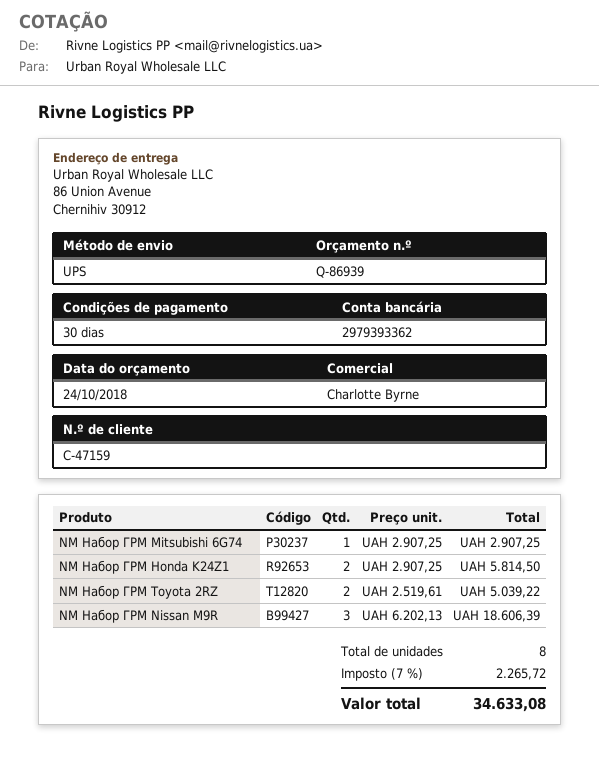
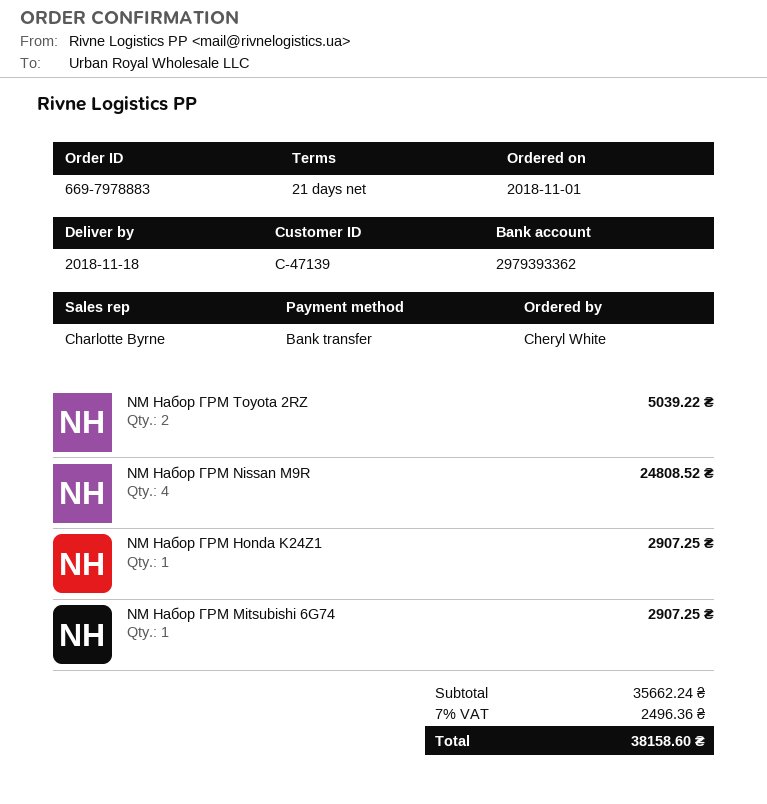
payment terms: 30 days -> 21 days
customer number: C-47159 -> C-47139
NM Набор ГРМ Honda K24Z1: 2 for 5814.50 -> 1 for 2907.25
NM Набор ГРМ Nissan M9R: 3 for 18606.39 -> 4 for 24808.52
tax: 7% = 2265.72 -> 7% = 2496.36
total: 34633.08 -> 38158.60

